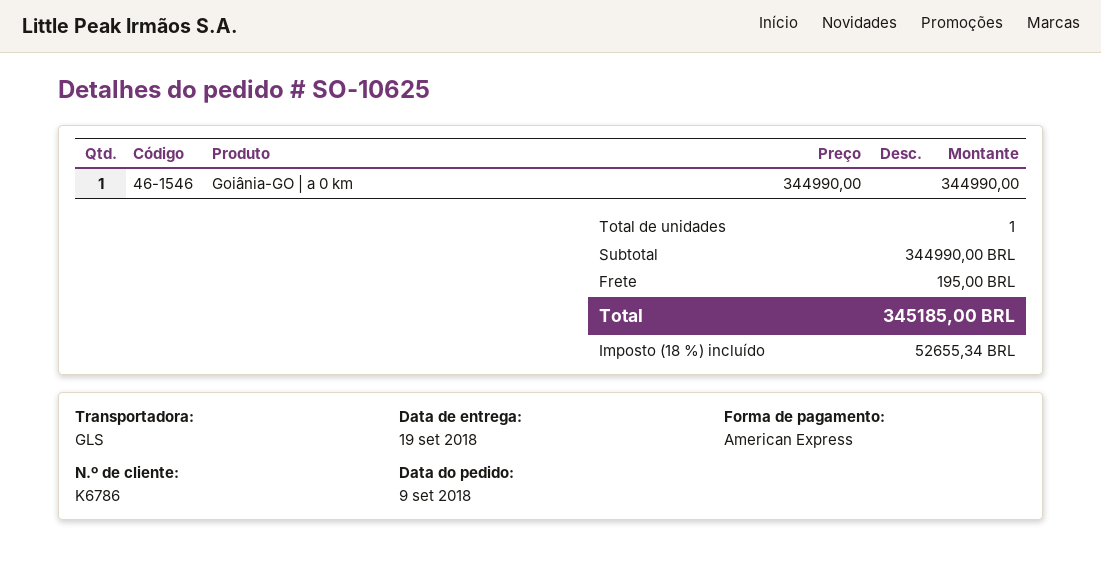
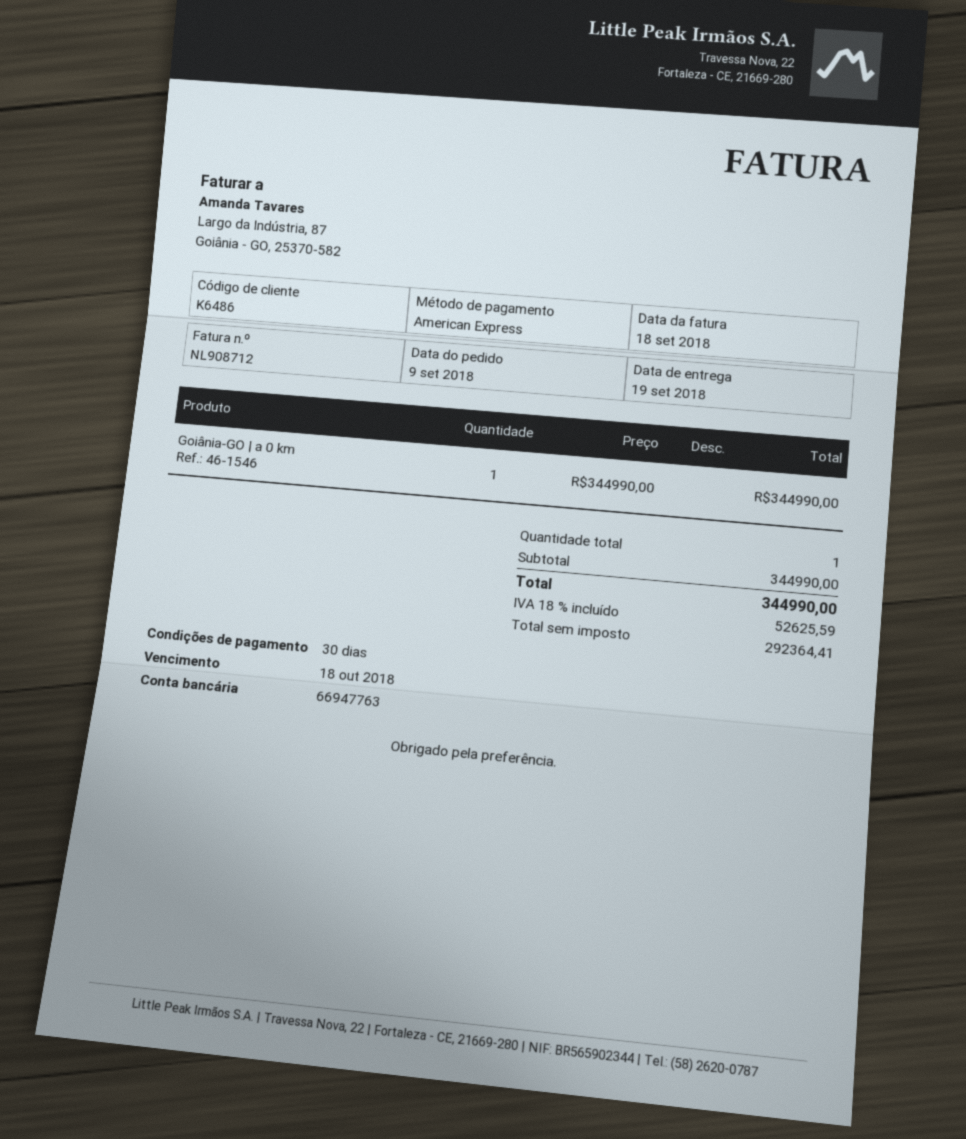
customer number: K6786 -> K6486
shipping: 195.00 -> none
tax: 18% = 52655.34 -> 18% = 52625.59
total: 345185.00 -> 344990.00

